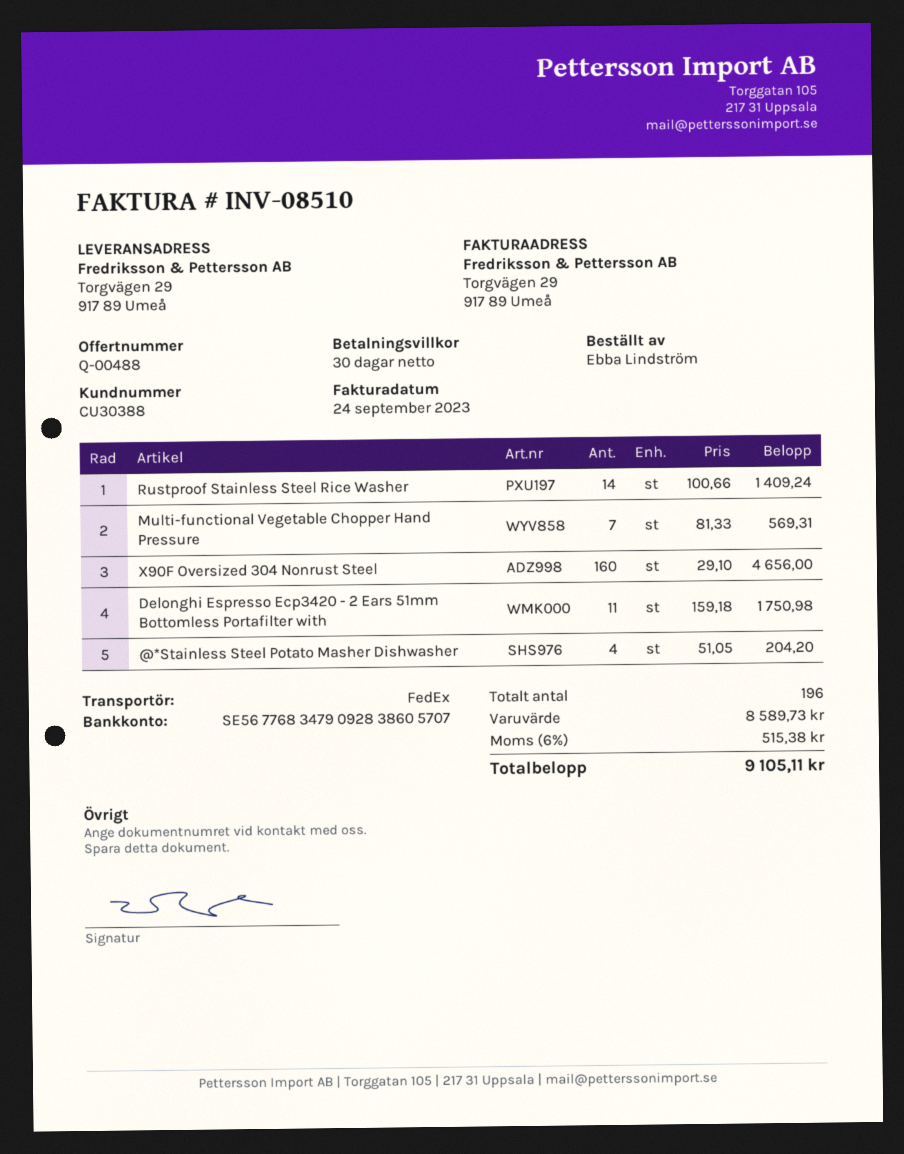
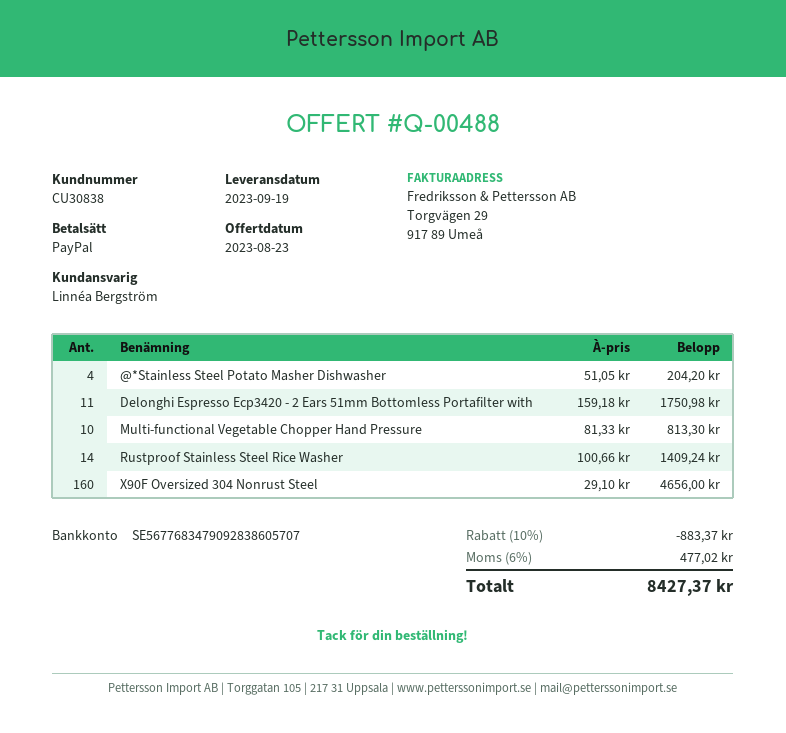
customer number: CU30388 -> CU30838
Multi-functional Vegetable Chopper Hand Pressure: 7 x 81.33 = 569.31 -> 10 x 81.33 = 813.30
discount: none -> 10% = 883.37
tax: 6% = 515.38 -> 6% = 477.02
total: 9105.11 -> 8427.37

